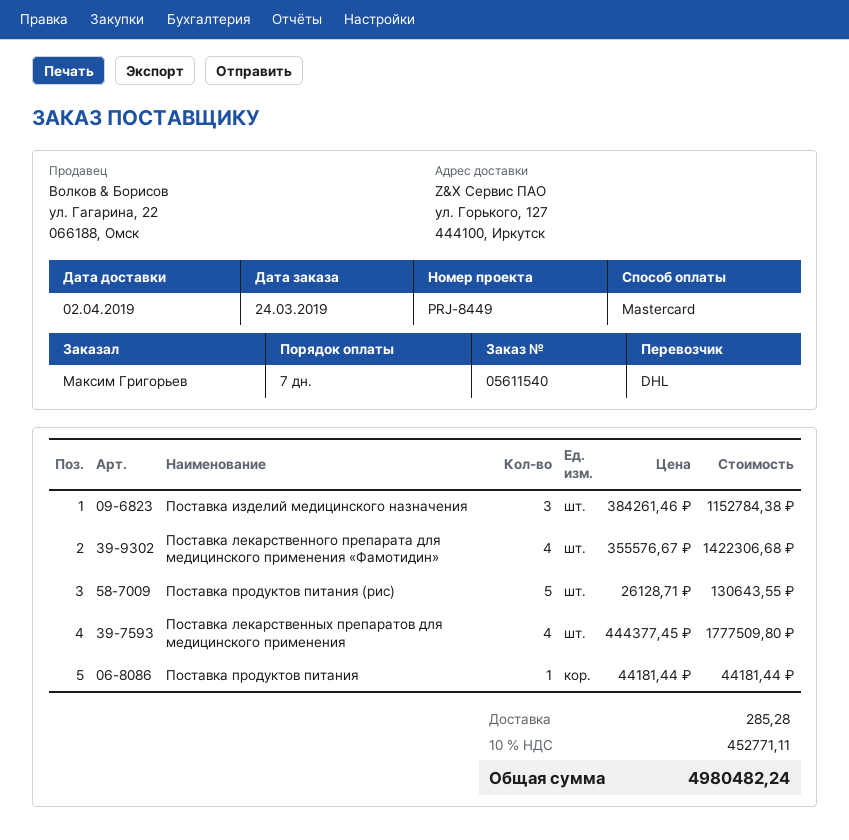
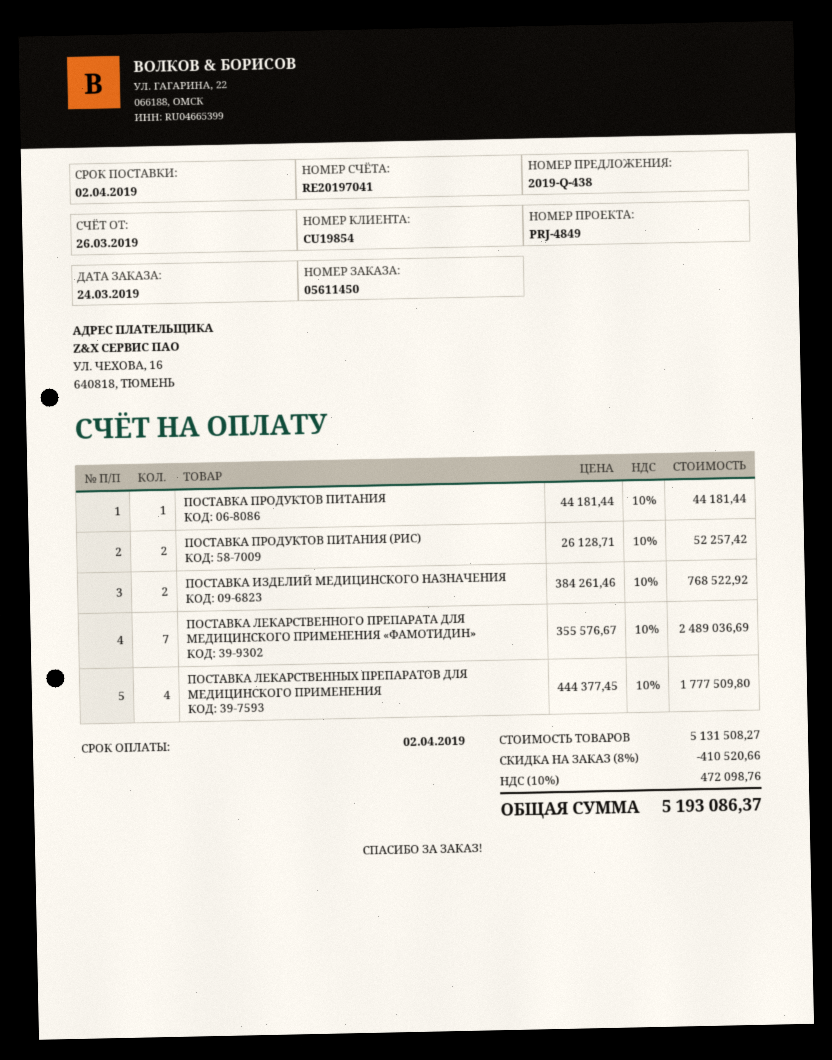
order number: 05611540 -> 05611450
reference: PRJ-8449 -> PRJ-4849
Поставка изделий медицинского назначения: 3 x 384261.46 = 1152784.38 -> 2 x 384261.46 = 768522.92
Поставка лекарственного препарата для медицинского применения «Фамотидин»: 4 x 355576.67 = 1422306.68 -> 7 x 355576.67 = 2489036.69
Поставка продуктов питания (рис): 5 x 26128.71 = 130643.55 -> 2 x 26128.71 = 52257.42
discount: none -> 8% = 410520.66
shipping: 285.28 -> none
tax: 10% = 452771.11 -> 10% = 472098.76
total: 4980482.24 -> 5193086.37

